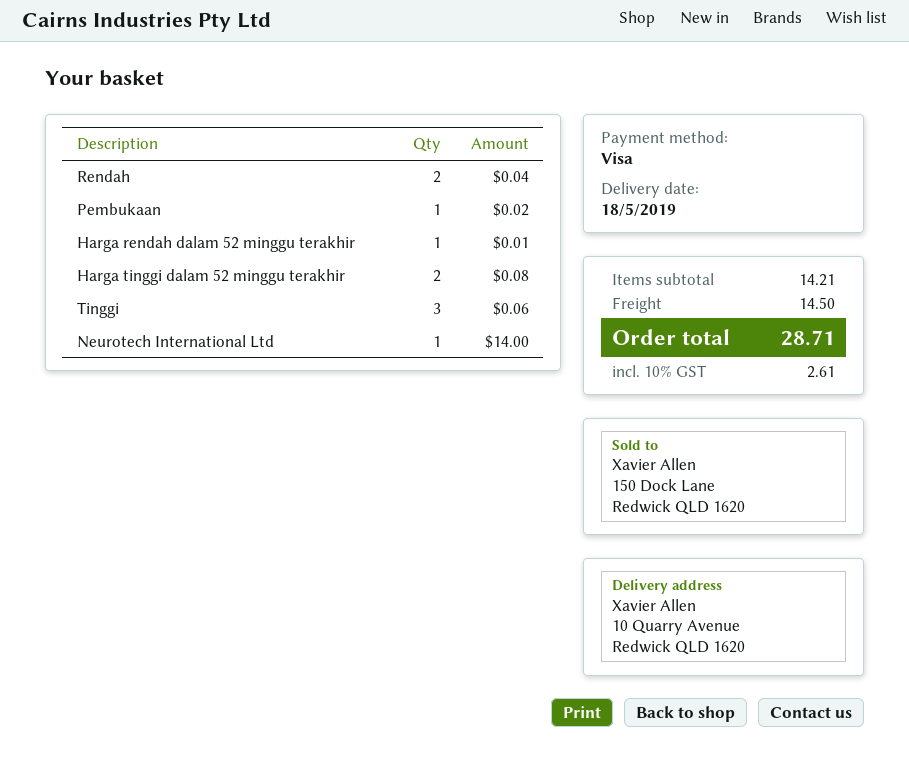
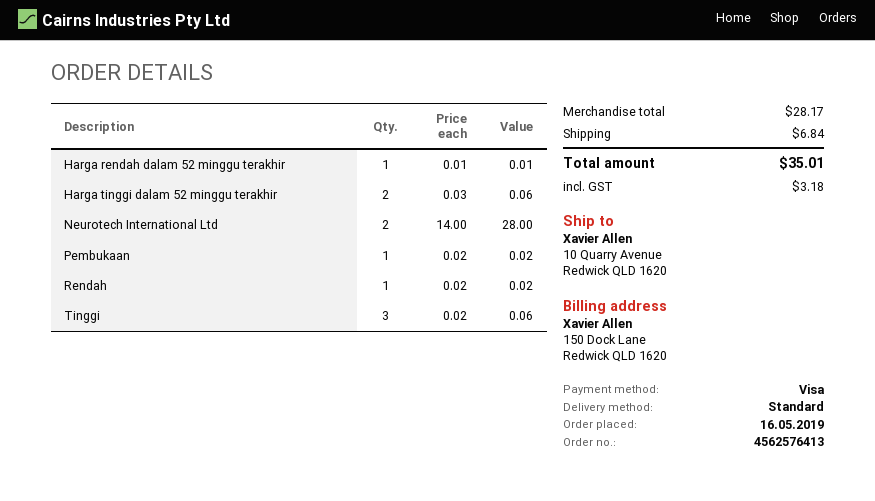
Rendah: 2 for 0.04 -> 1 for 0.02
Harga tinggi dalam 52 minggu terakhir: 2 for 0.08 -> 2 for 0.06
Neurotech International Ltd: 1 for 14.00 -> 2 for 28.00
subtotal: 14.21 -> 28.17
shipping: 14.50 -> 6.84
tax: 2.61 -> 3.18
total: 28.71 -> 35.01

